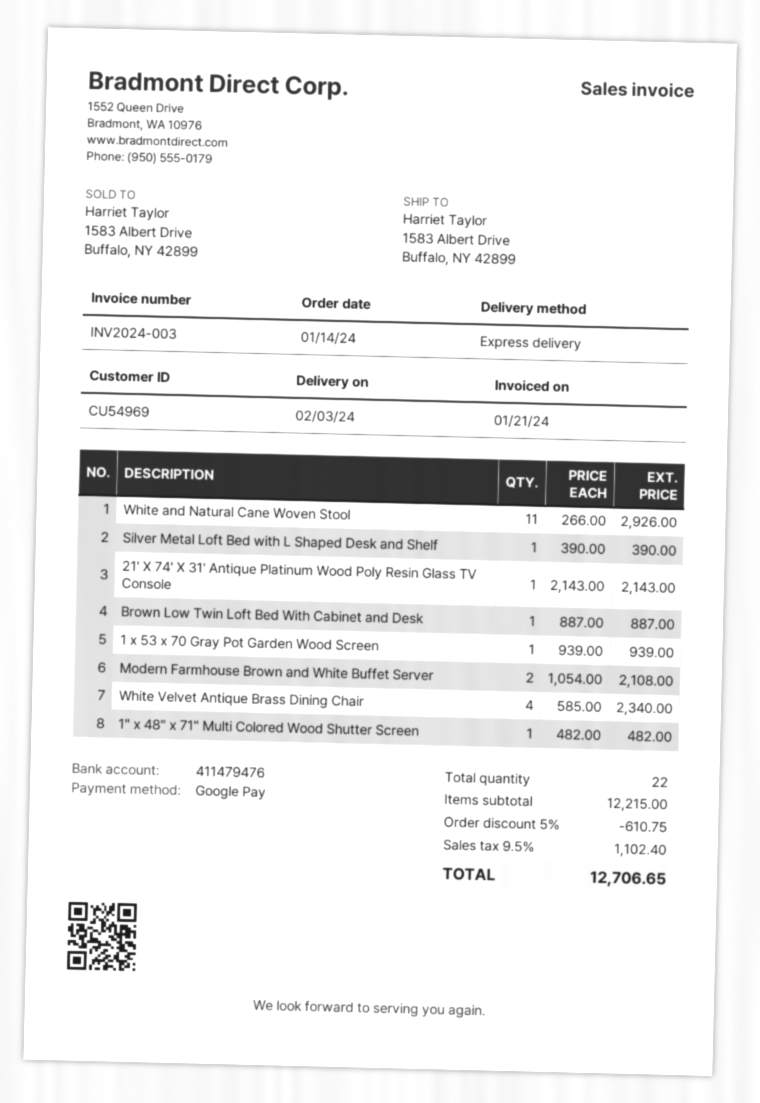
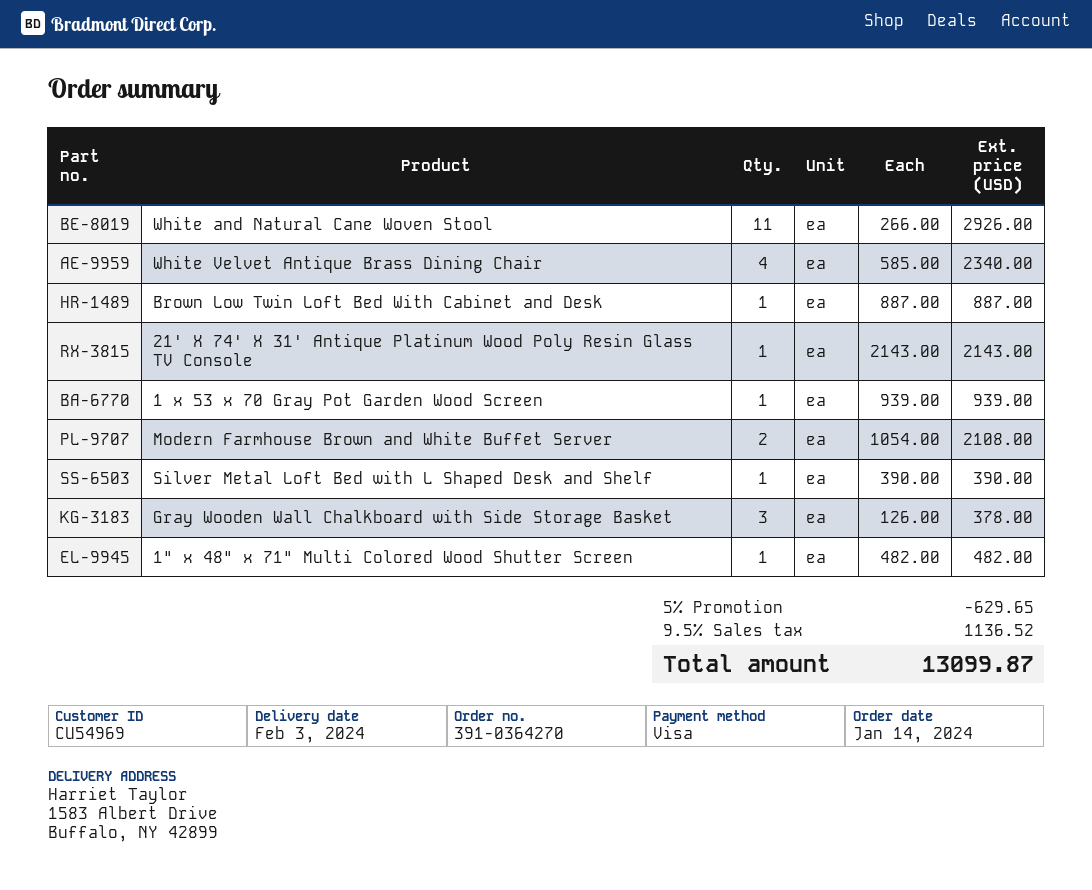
payment method: Google Pay -> Visa
Gray Wooden Wall Chalkboard with Side Storage Basket: none -> 3 x 126.00 = 378.00
discount: 5% = 610.75 -> 5% = 629.65
tax: 9.5% = 1102.40 -> 9.5% = 1136.52
total: 12706.65 -> 13099.87

